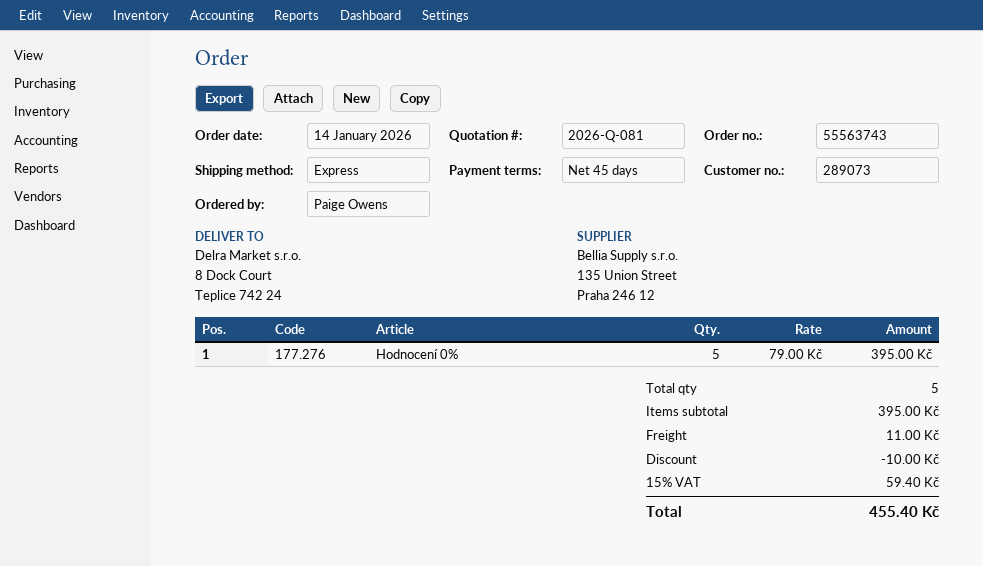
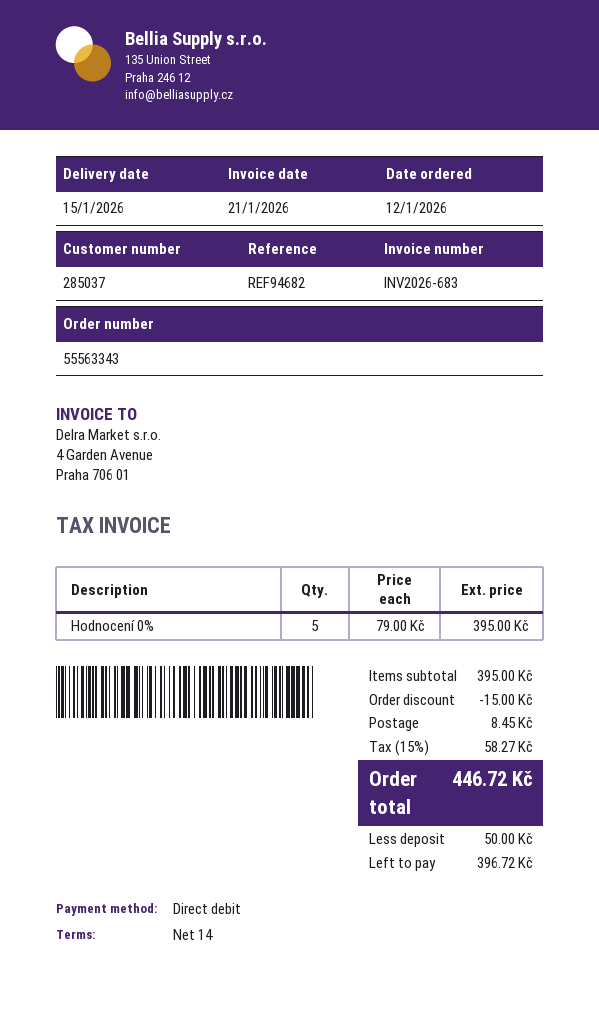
order number: 55563743 -> 55563343
order date: 2026-01-14 -> 2026-01-12
payment terms: 45 days -> 14 days
customer number: 289073 -> 285037
discount: 10.00 -> 15.00
shipping: 11.00 -> 8.45
tax: 15% = 59.40 -> 15% = 58.27
total: 455.40 -> 446.72

